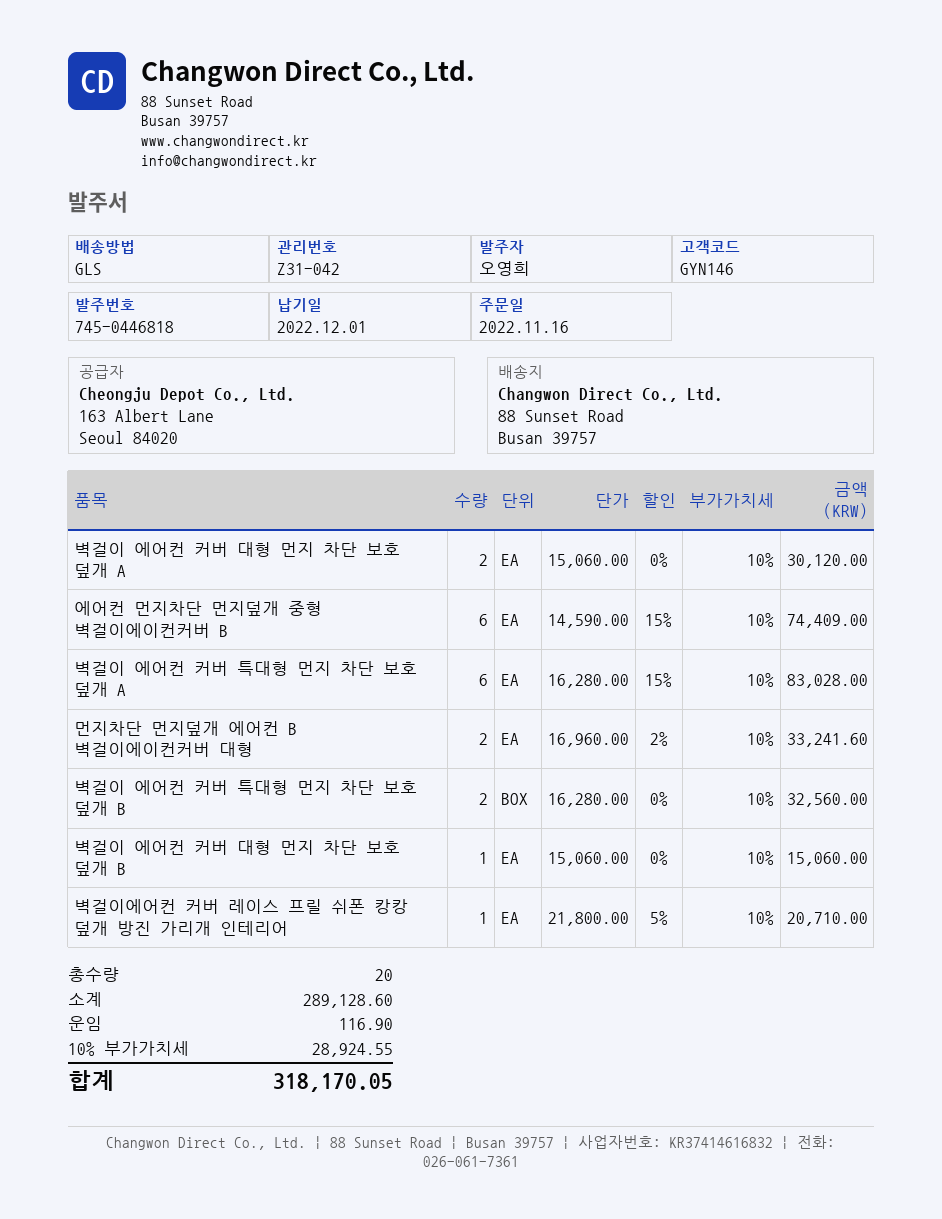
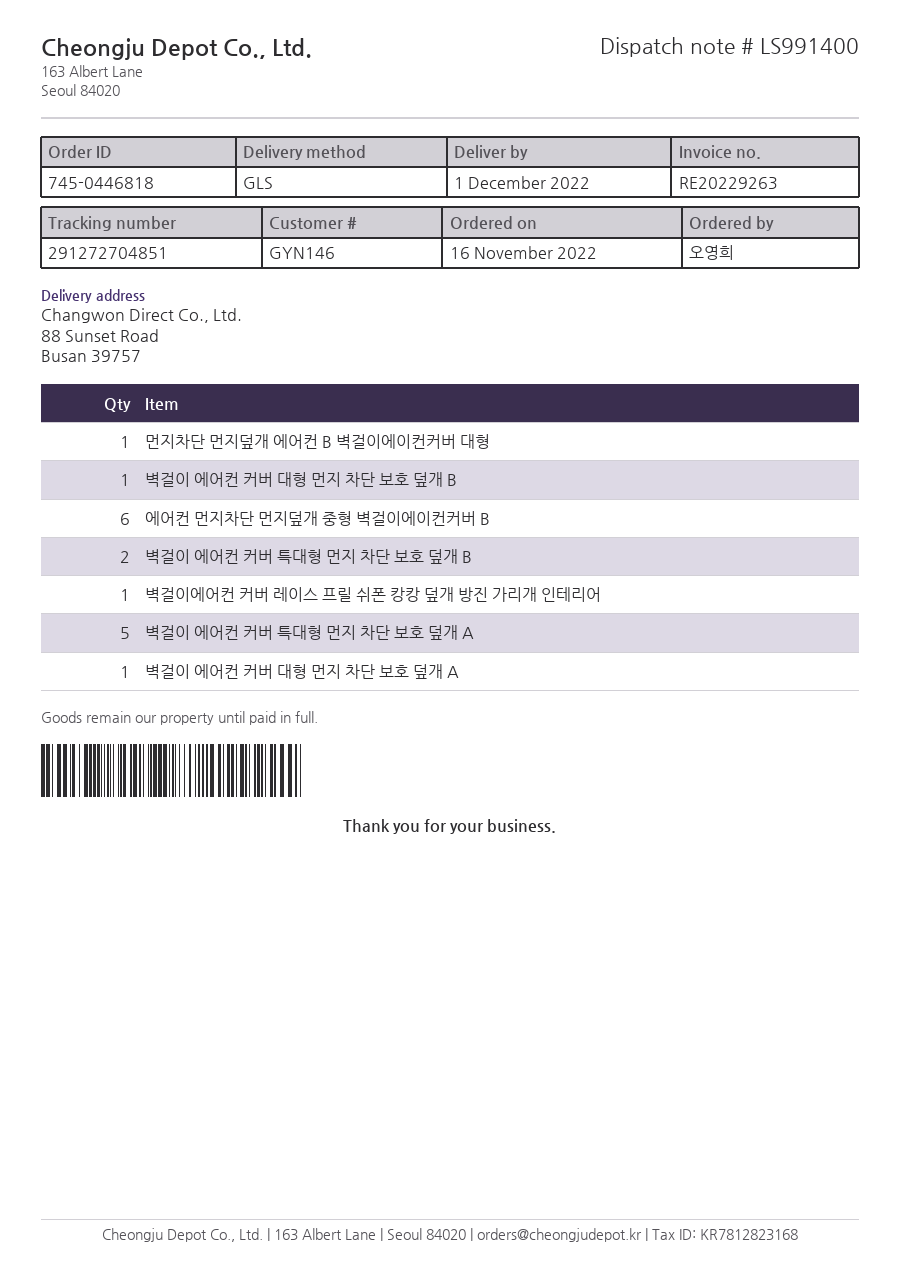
벽걸이 에어컨 커버 대형 먼지 차단 보호 덮개 A: 2 -> 1
벽걸이 에어컨 커버 특대형 먼지 차단 보호 덮개 A: 6 -> 5
먼지차단 먼지덮개 에어컨 B 벽걸이에이컨커버 대형: 2 -> 1

